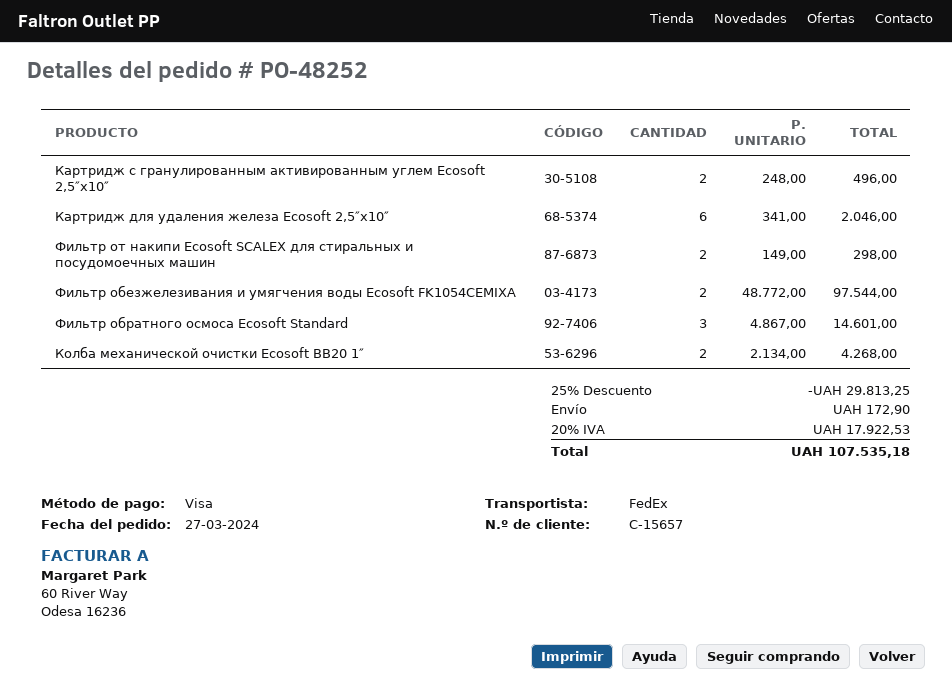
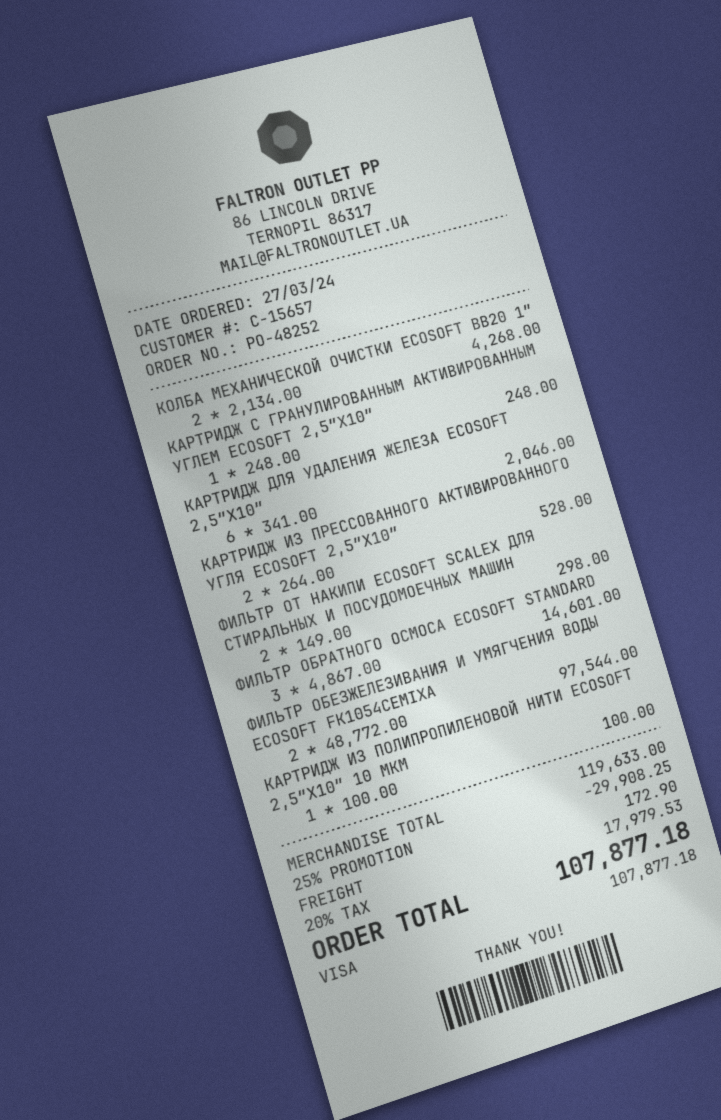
Картридж с гранулированным активированным углем Ecosoft 2,5″х10″: 2 x 248.00 = 496.00 -> 1 x 248.00 = 248.00
КАРТРИДЖ ИЗ ПРЕССОВАННОГО АКТИВИРОВАННОГО УГЛЯ ECOSOFT 2,5″Х10″: none -> 2 x 264.00 = 528.00
КАРТРИДЖ ИЗ ПОЛИПРОПИЛЕНОВОЙ НИТИ ECOSOFT 2,5″X10″ 10 МКМ: none -> 1 x 100.00 = 100.00
discount: 25% = 29813.25 -> 25% = 29908.25
tax: 20% = 17922.53 -> 20% = 17979.53
total: 107535.18 -> 107877.18

